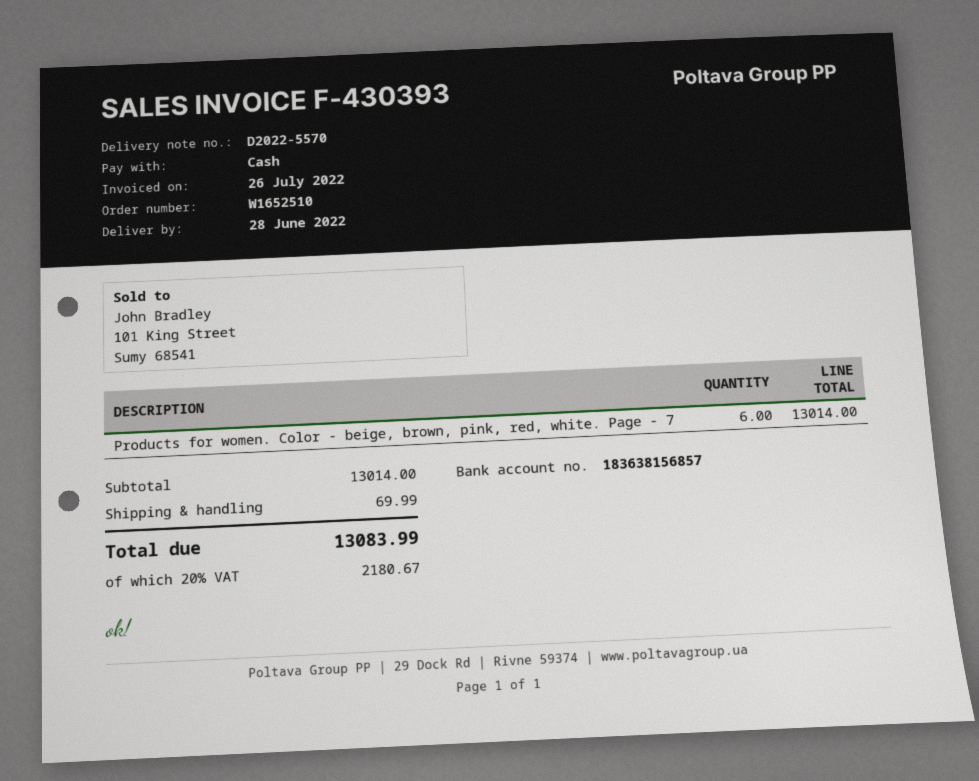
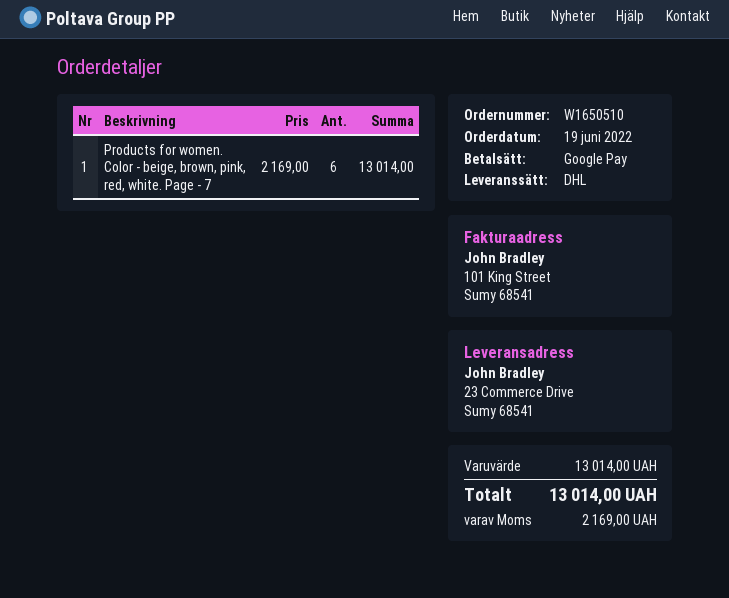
order number: W1652510 -> W1650510
payment method: cash -> Google Pay
shipping: 69.99 -> none
tax: 2180.67 -> 2169.00
total: 13083.99 -> 13014.00

